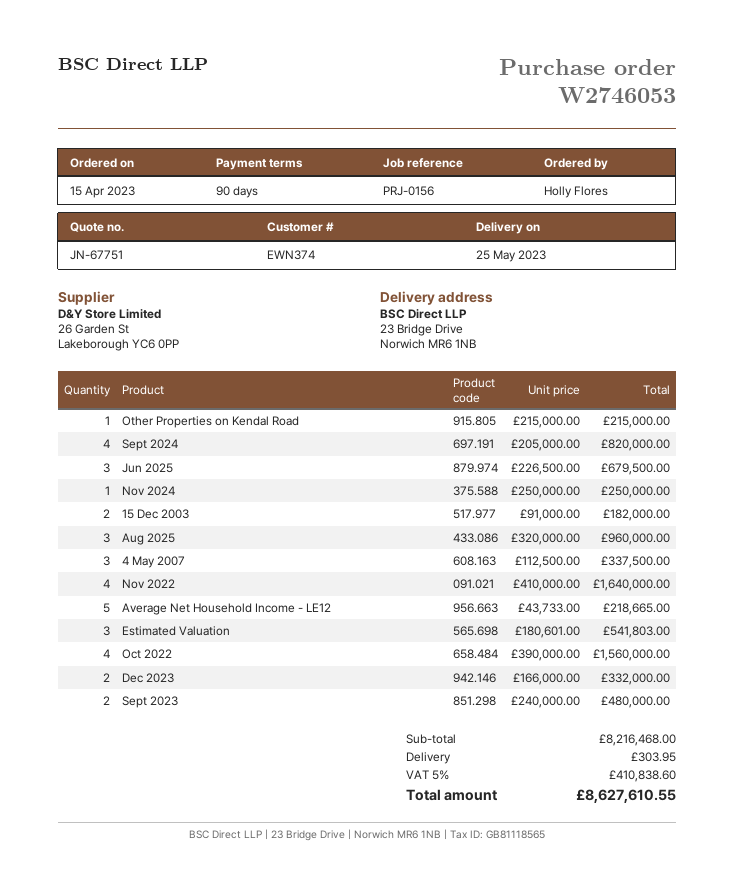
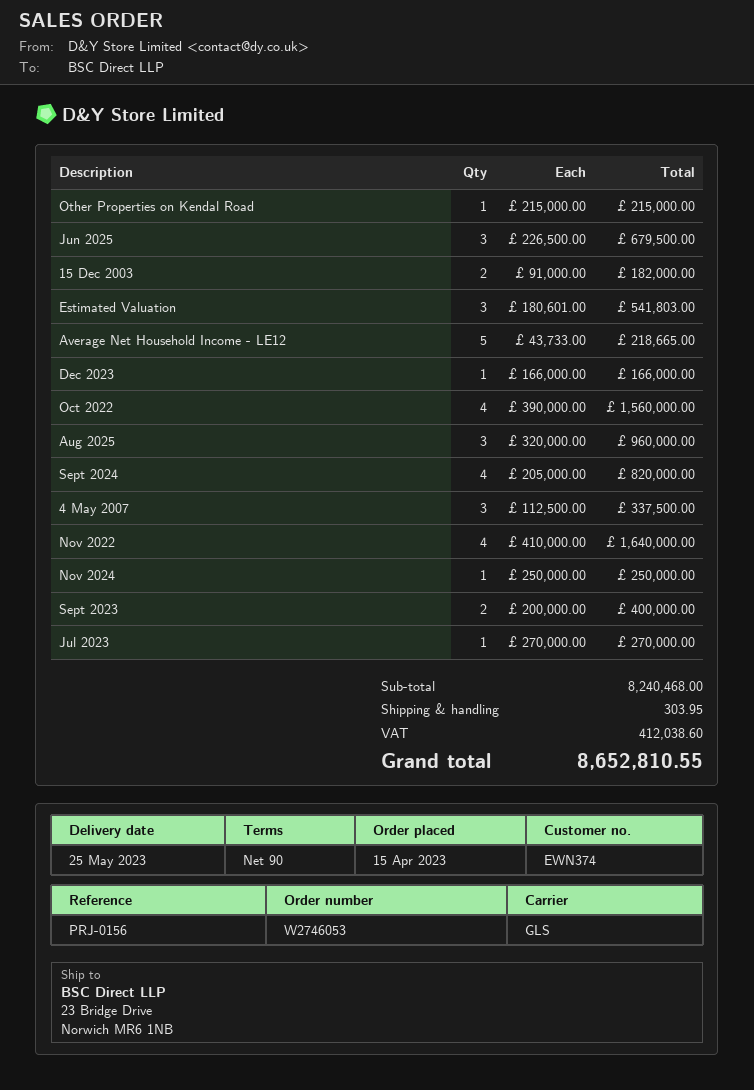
Dec 2023: 2 x 166000.00 = 332000.00 -> 1 x 166000.00 = 166000.00
Sept 2023: 2 x 240000.00 = 480000.00 -> 2 x 200000.00 = 400000.00
Jul 2023: none -> 1 x 270000.00 = 270000.00
subtotal: 8216468.00 -> 8240468.00
tax: 410838.60 -> 412038.60
total: 8627610.55 -> 8652810.55

